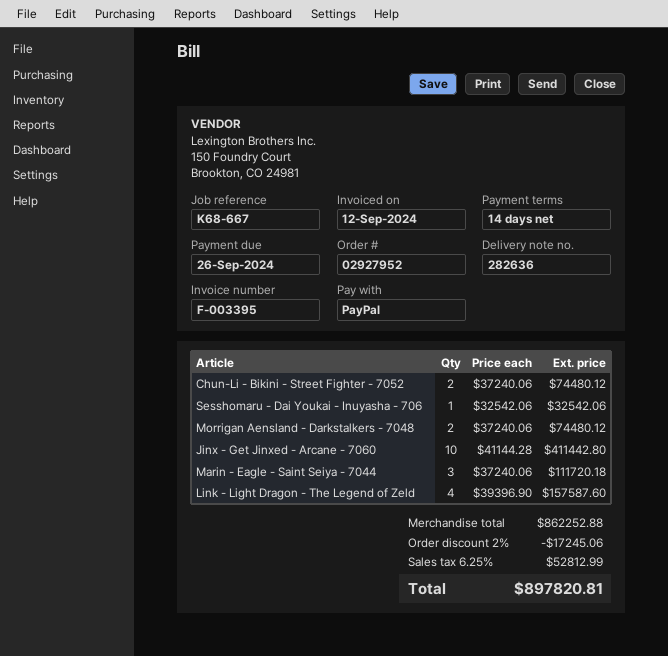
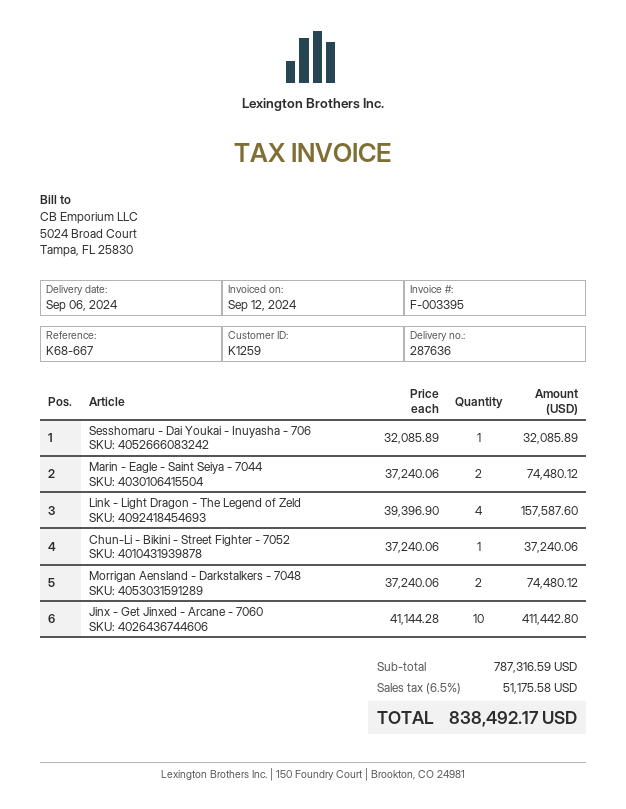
delivery note number: 282636 -> 287636
Chun-Li - Bikini - Street Fighter - 7052: 2 x 37240.06 = 74480.12 -> 1 x 37240.06 = 37240.06
Sesshomaru - Dai Youkai - Inuyasha - 706: 1 x 32542.06 = 32542.06 -> 1 x 32085.89 = 32085.89
Marin - Eagle - Saint Seiya - 7044: 3 x 37240.06 = 111720.18 -> 2 x 37240.06 = 74480.12
subtotal: 862252.88 -> 787316.59
discount: 2% = 17245.06 -> none
tax: 6.25% = 52812.99 -> 6.5% = 51175.58
total: 897820.81 -> 838492.17

